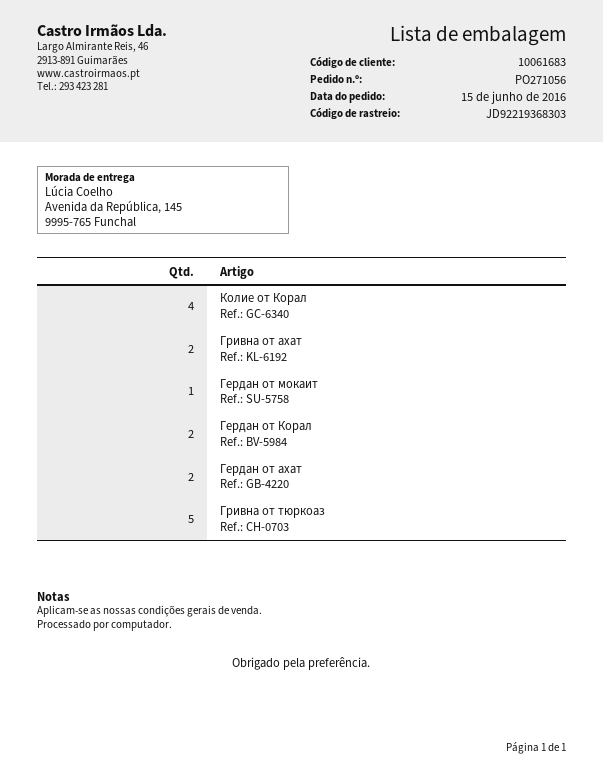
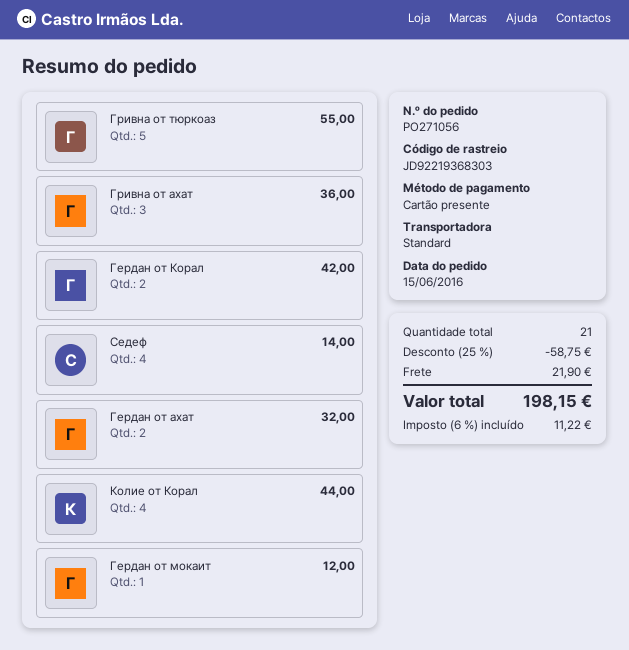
Гривна от ахат: 2 -> 3
Седеф: none -> 4

